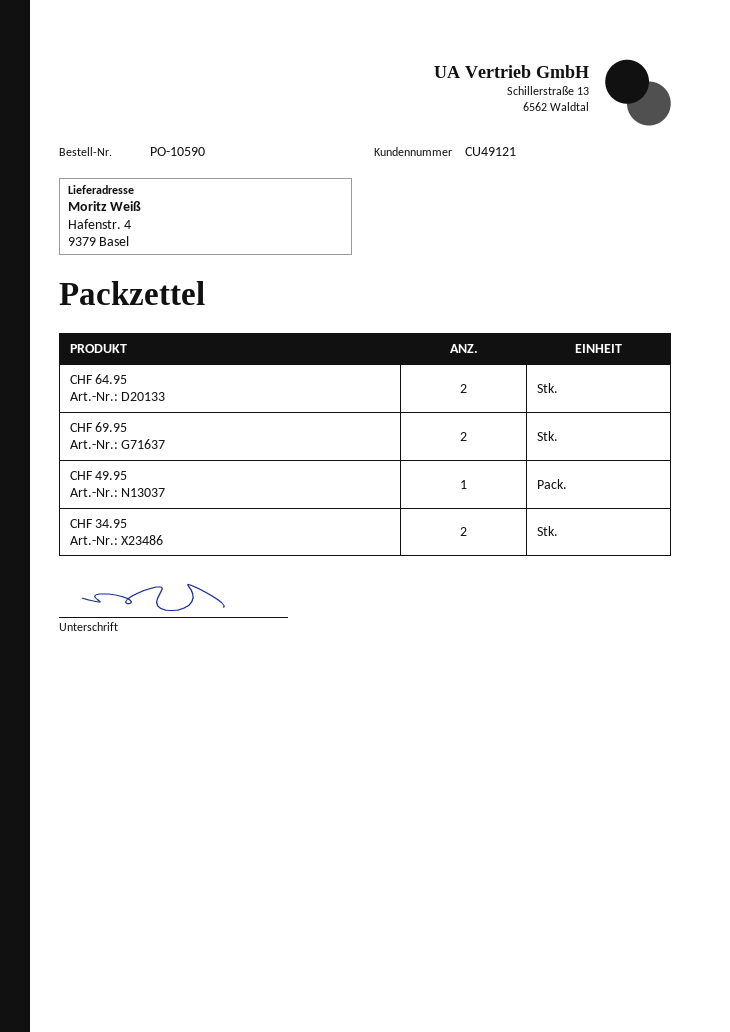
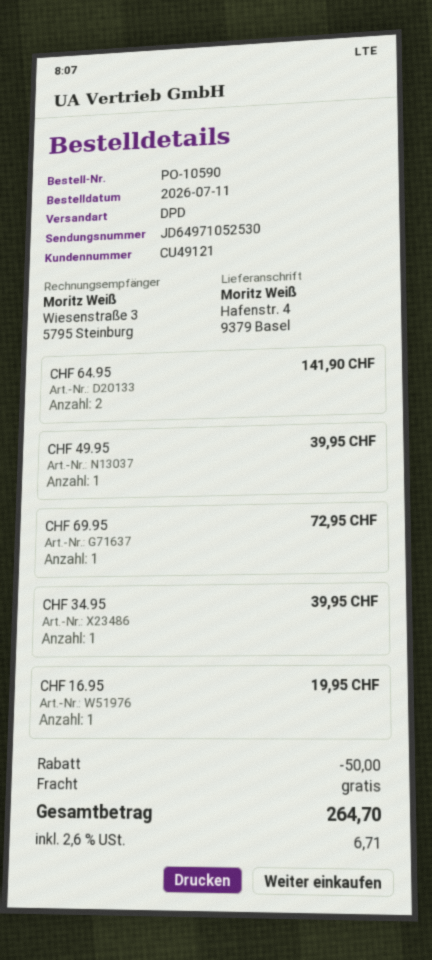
CHF 69.95: 2 -> 1
CHF 34.95: 2 -> 1
CHF 16.95: none -> 1

